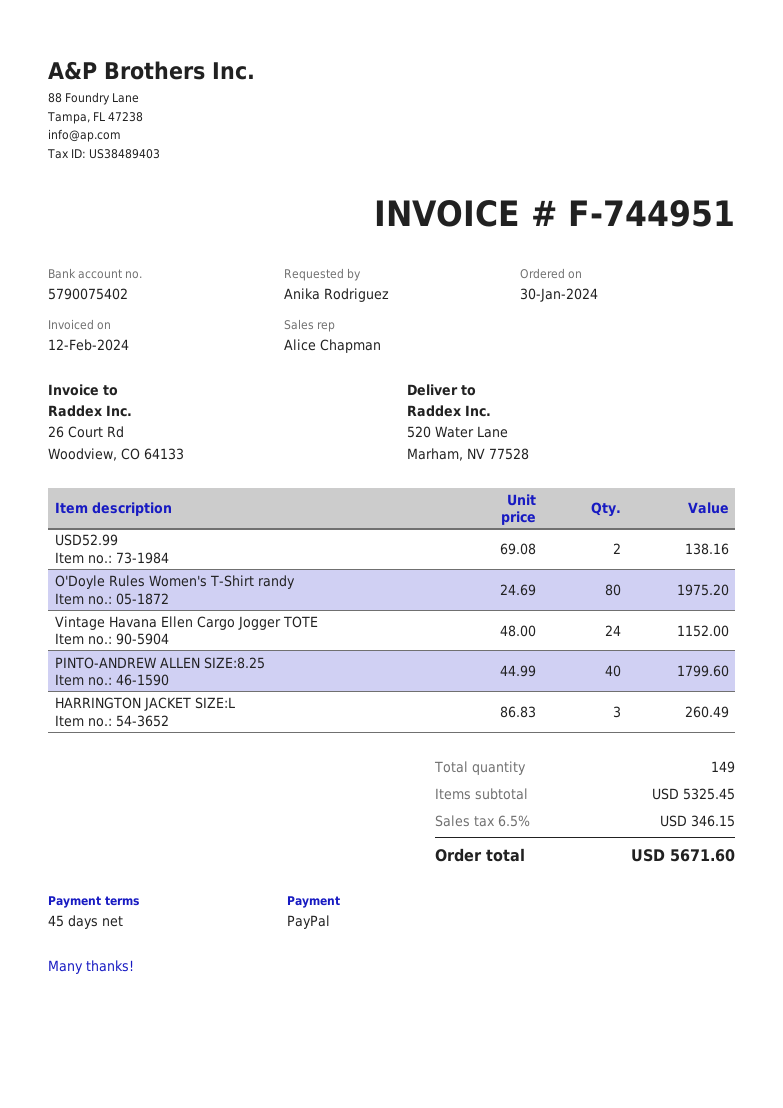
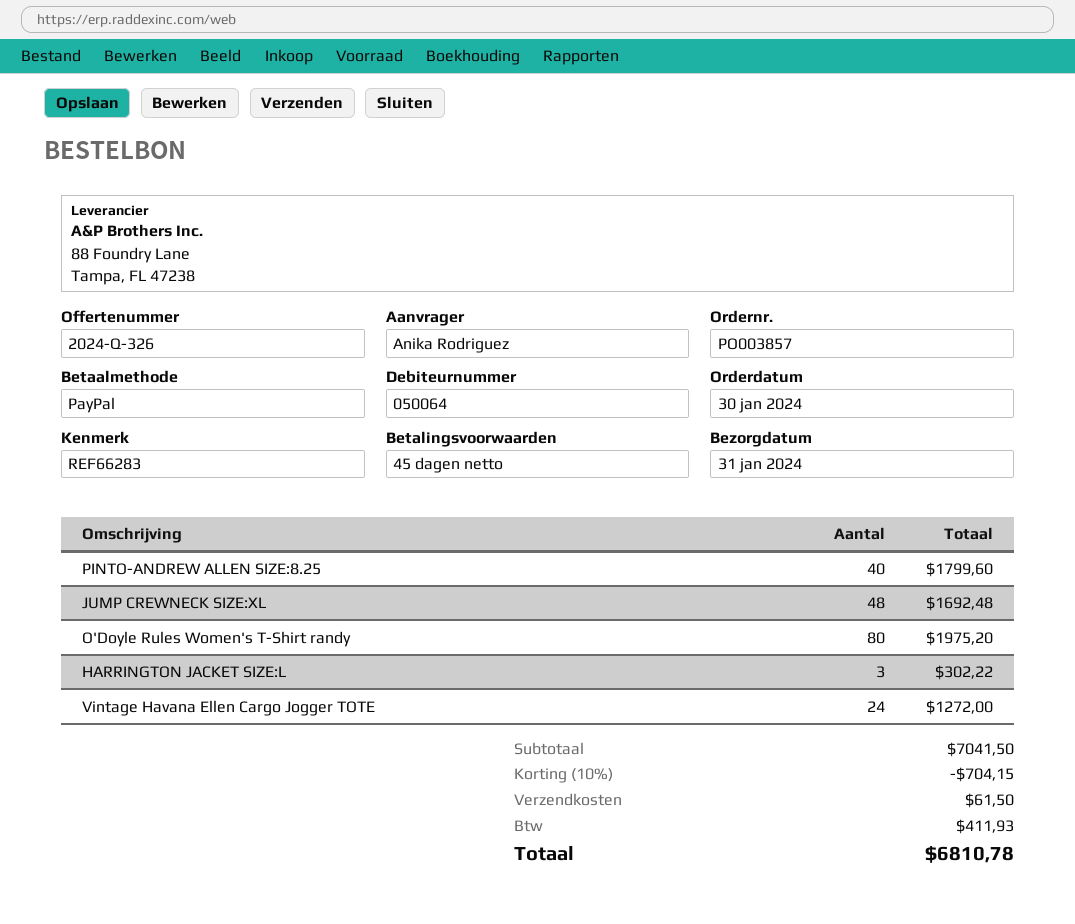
USD52.99: 2 for 138.16 -> none
Vintage Havana Ellen Cargo Jogger TOTE: 24 for 1152.00 -> 24 for 1272.00
HARRINGTON JACKET SIZE:L: 3 for 260.49 -> 3 for 302.22
JUMP CREWNECK SIZE:XL: none -> 48 for 1692.48
subtotal: 5325.45 -> 7041.50
discount: none -> 10% = 704.15
shipping: none -> 61.50
tax: 346.15 -> 411.93
total: 5671.60 -> 6810.78

